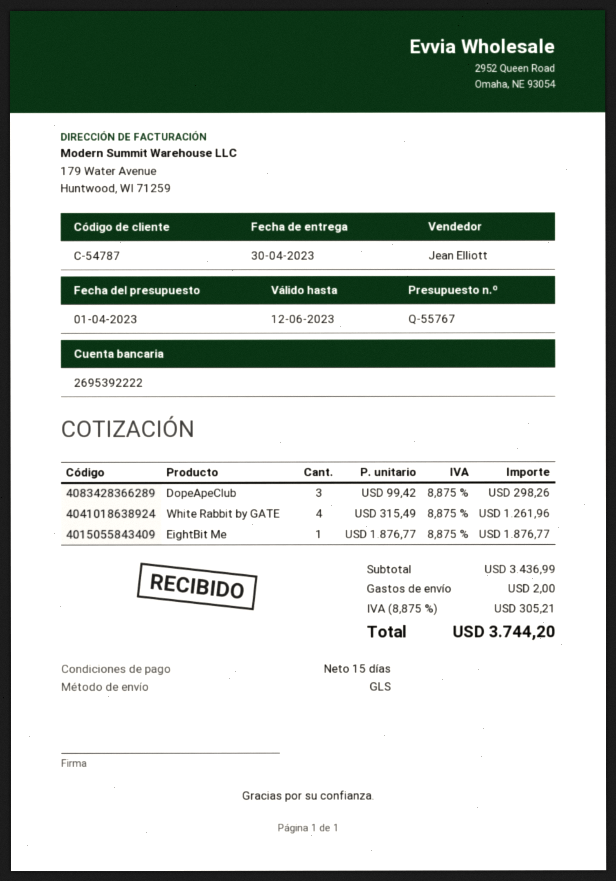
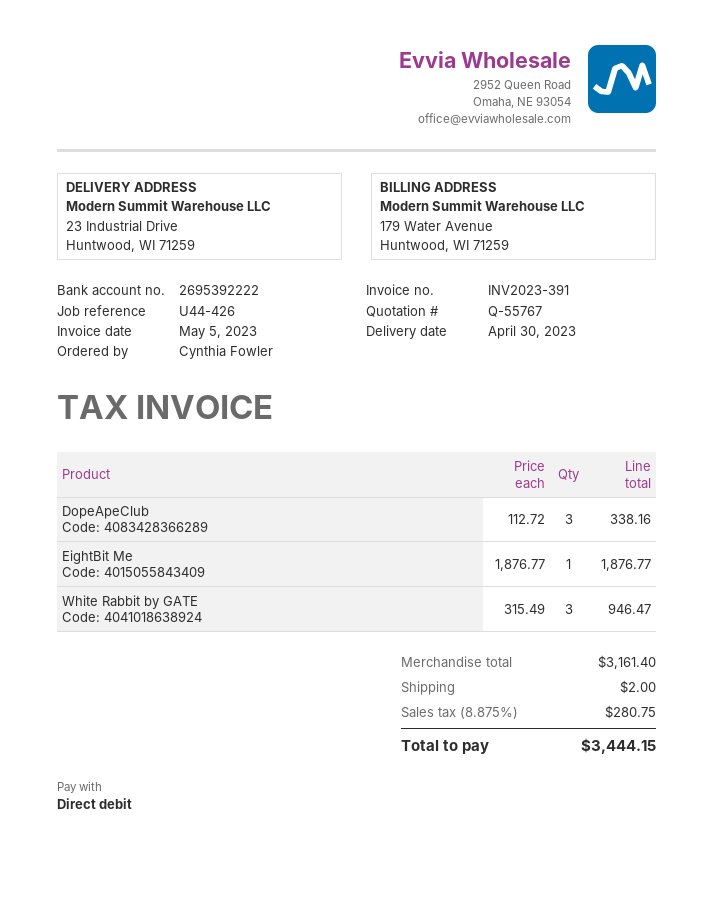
DopeApeClub: 3 x 99.42 = 298.26 -> 3 x 112.72 = 338.16
White Rabbit by GATE: 4 x 315.49 = 1261.96 -> 3 x 315.49 = 946.47
subtotal: 3436.99 -> 3161.40
tax: 8.875% = 305.21 -> 8.875% = 280.75
total: 3744.20 -> 3444.15

